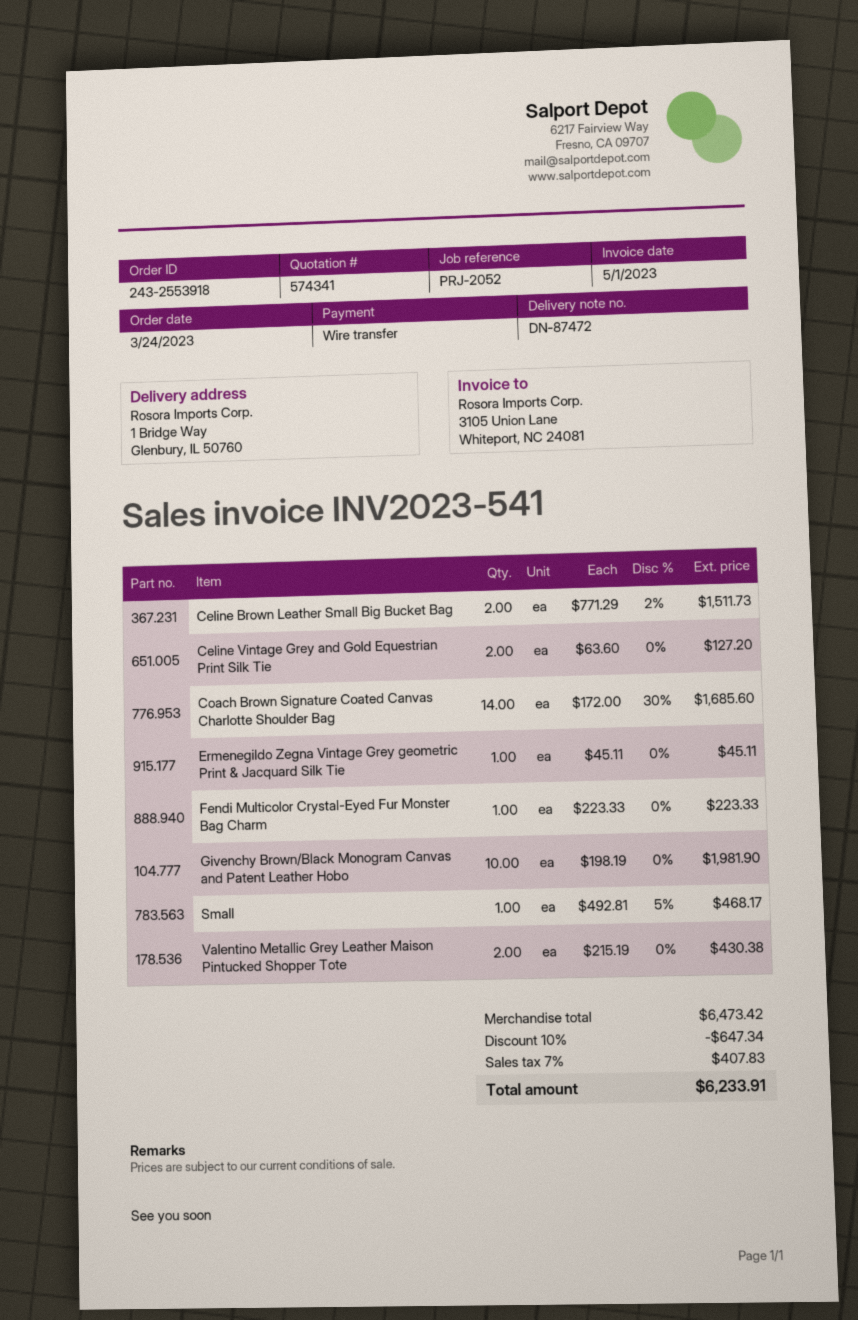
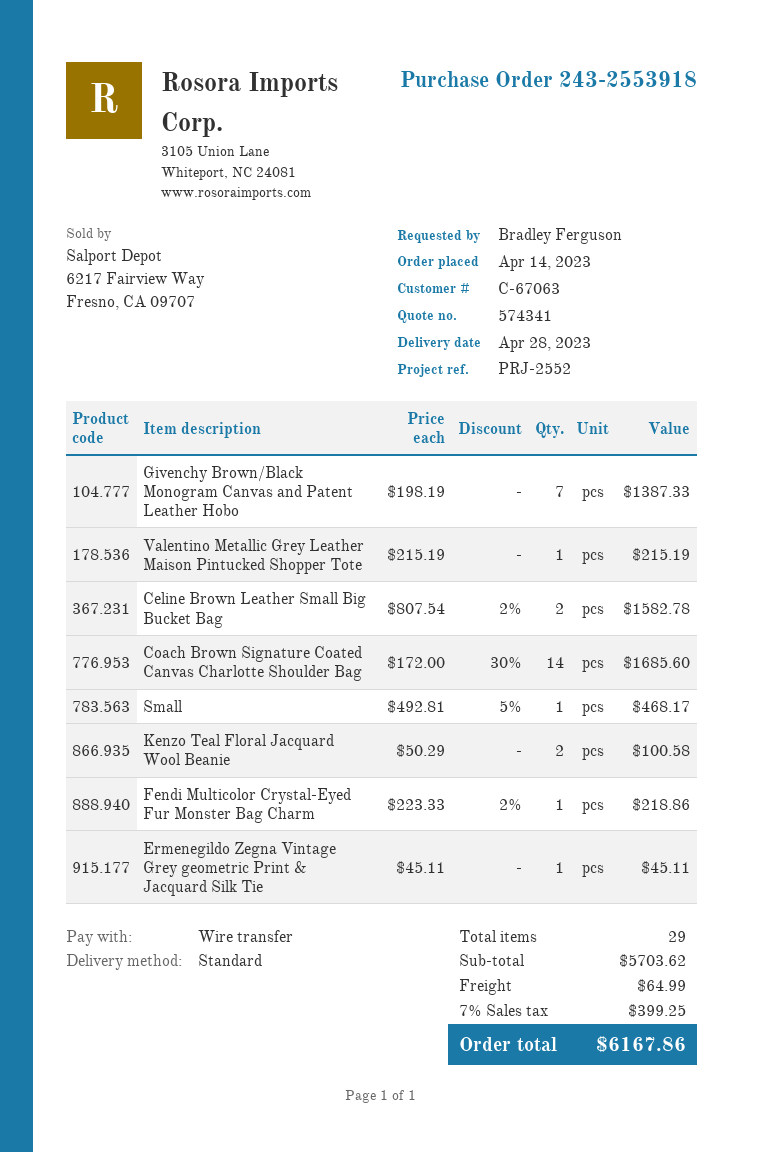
order date: 2023-03-24 -> 2023-04-14
reference: PRJ-2052 -> PRJ-2552
Celine Brown Leather Small Big Bucket Bag: 2 x 771.29 - 2% = 1511.73 -> 2 x 807.54 - 2% = 1582.78
Celine Vintage Grey and Gold Equestrian Print Silk Tie: 2 x 63.60 = 127.20 -> none
Fendi Multicolor Crystal-Eyed Fur Monster Bag Charm: 1 x 223.33 = 223.33 -> 1 x 223.33 - 2% = 218.86
Givenchy Brown/Black Monogram Canvas and Patent Leather Hobo: 10 x 198.19 = 1981.90 -> 7 x 198.19 = 1387.33
Valentino Metallic Grey Leather Maison Pintucked Shopper Tote: 2 x 215.19 = 430.38 -> 1 x 215.19 = 215.19
Kenzo Teal Floral Jacquard Wool Beanie: none -> 2 x 50.29 = 100.58
subtotal: 6473.42 -> 5703.62
discount: 10% = 647.34 -> none
shipping: none -> 64.99
tax: 7% = 407.83 -> 7% = 399.25
total: 6233.91 -> 6167.86

